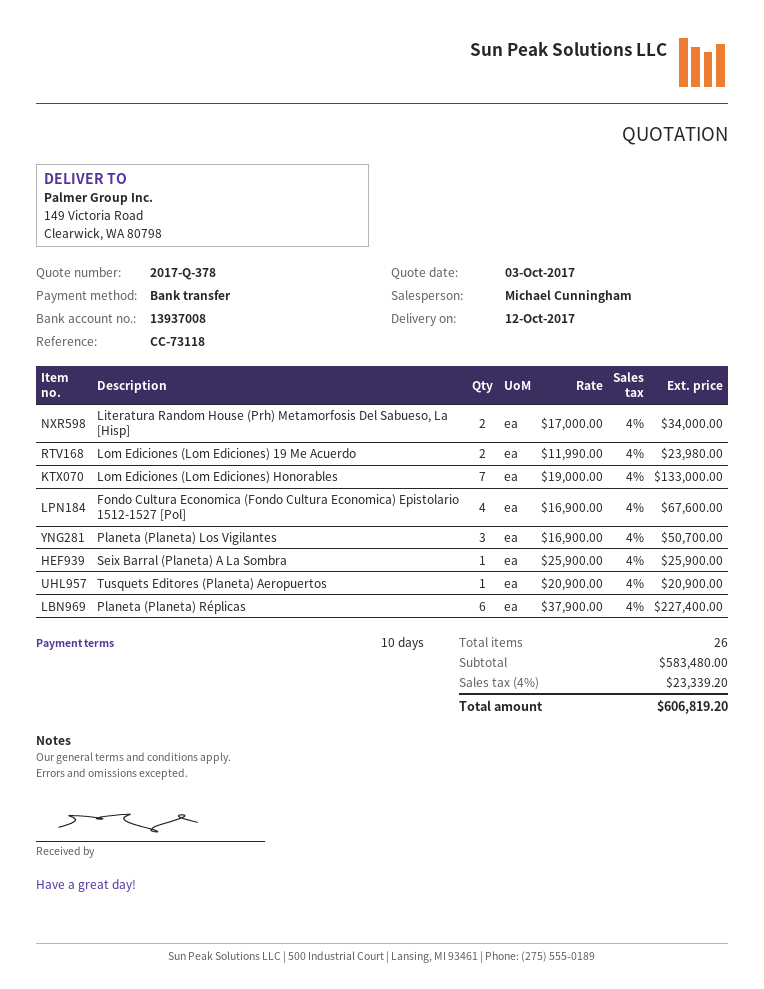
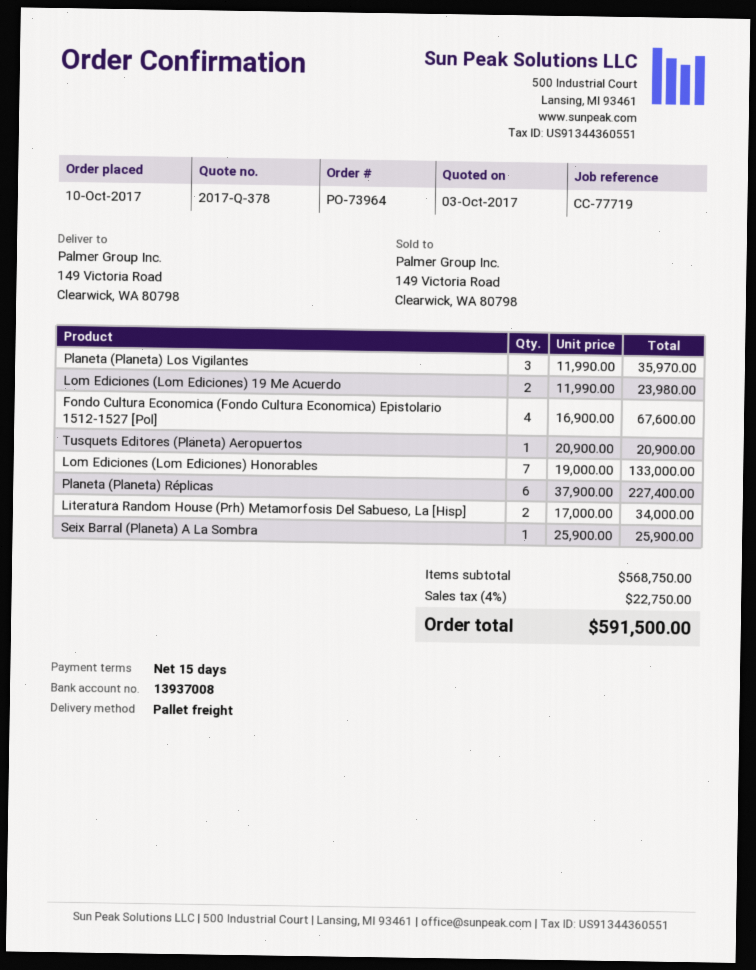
payment terms: 10 days -> 15 days
reference: CC-73118 -> CC-77719
Planeta (Planeta) Los Vigilantes: 3 x 16900.00 = 50700.00 -> 3 x 11990.00 = 35970.00
subtotal: 583480.00 -> 568750.00
tax: 4% = 23339.20 -> 4% = 22750.00
total: 606819.20 -> 591500.00

